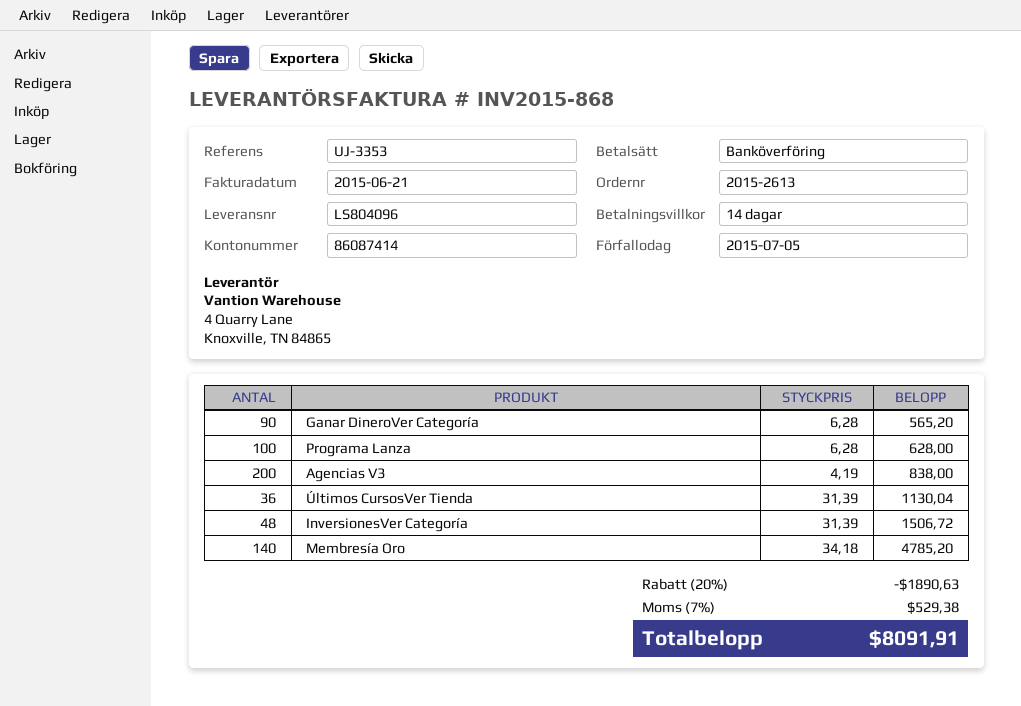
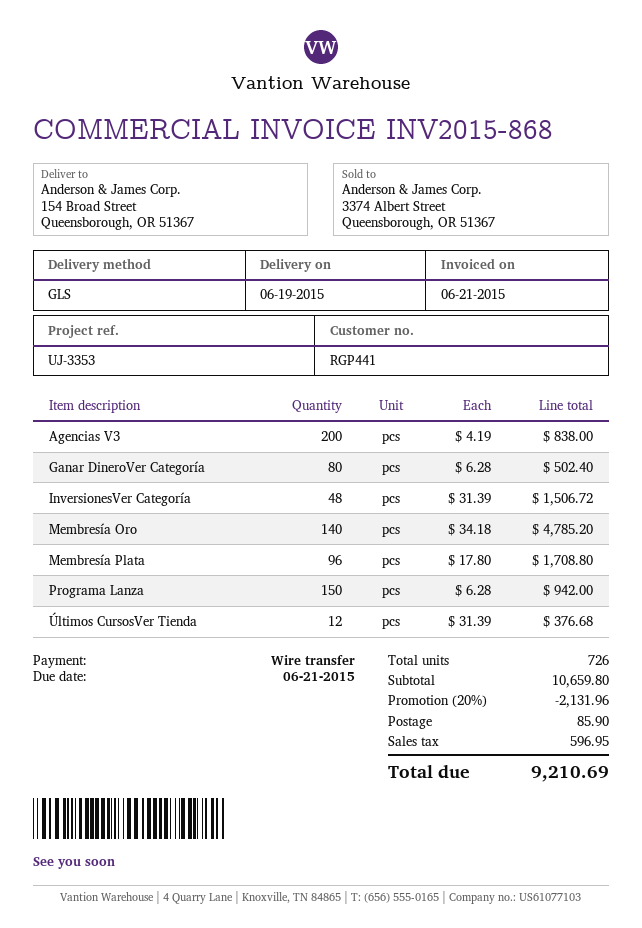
due date: 2015-07-05 -> 2015-06-21
Ganar DineroVer Categoría: 90 x 6.28 = 565.20 -> 80 x 6.28 = 502.40
Programa Lanza: 100 x 6.28 = 628.00 -> 150 x 6.28 = 942.00
Últimos CursosVer Tienda: 36 x 31.39 = 1130.04 -> 12 x 31.39 = 376.68
Membresía Plata: none -> 96 x 17.80 = 1708.80
discount: 20% = 1890.63 -> 20% = 2131.96
shipping: none -> 85.90
tax: 529.38 -> 596.95
total: 8091.91 -> 9210.69

